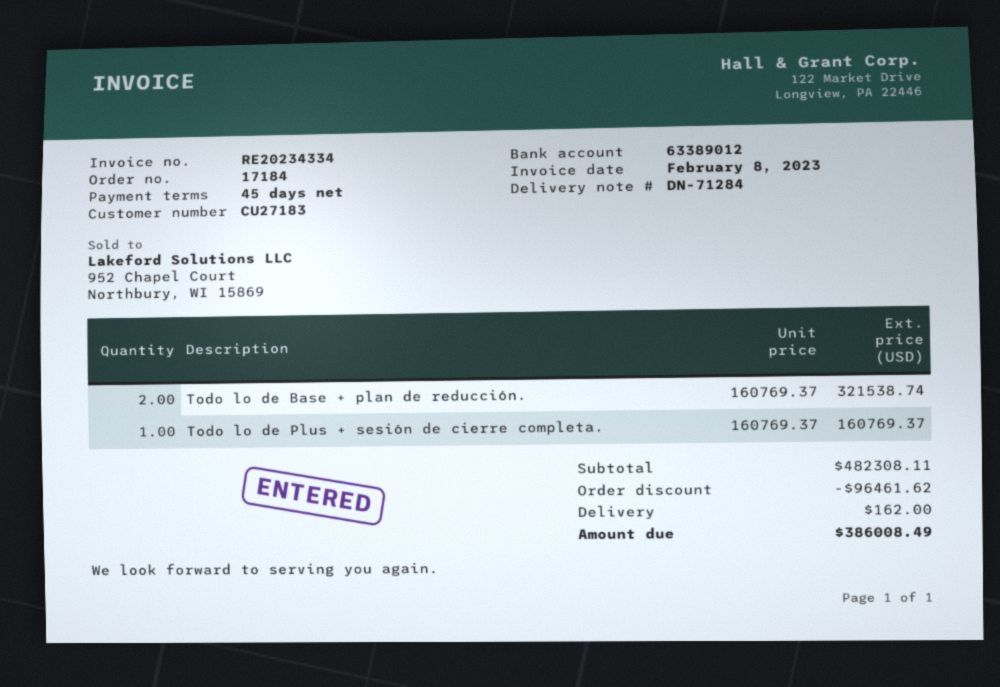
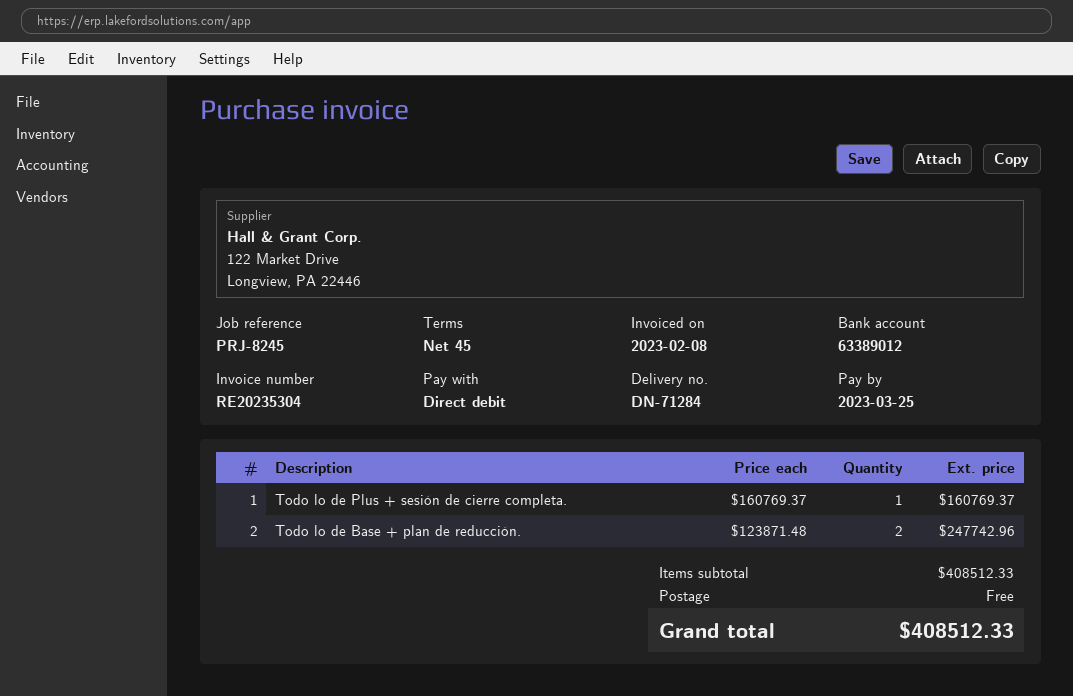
invoice number: RE20234334 -> RE20235304
Todo lo de Base + plan de reducción.: 2 x 160769.37 = 321538.74 -> 2 x 123871.48 = 247742.96
subtotal: 482308.11 -> 408512.33
discount: 96461.62 -> none
shipping: 162.00 -> 0.00
total: 386008.49 -> 408512.33

